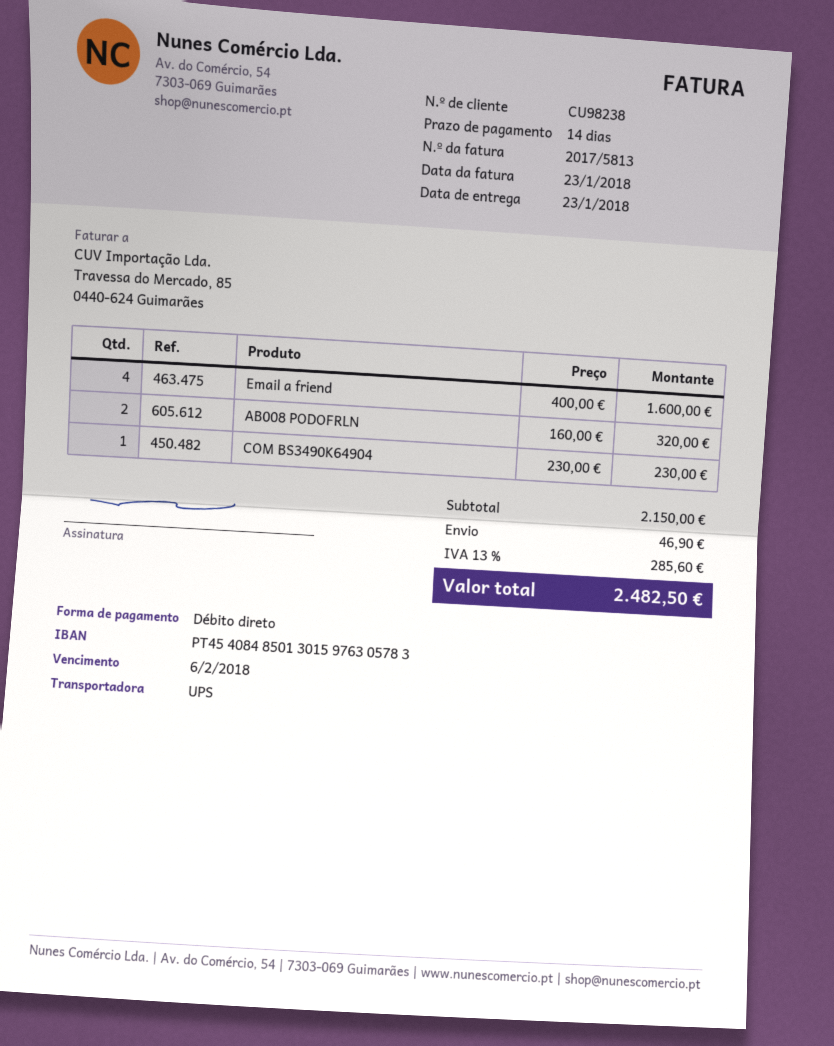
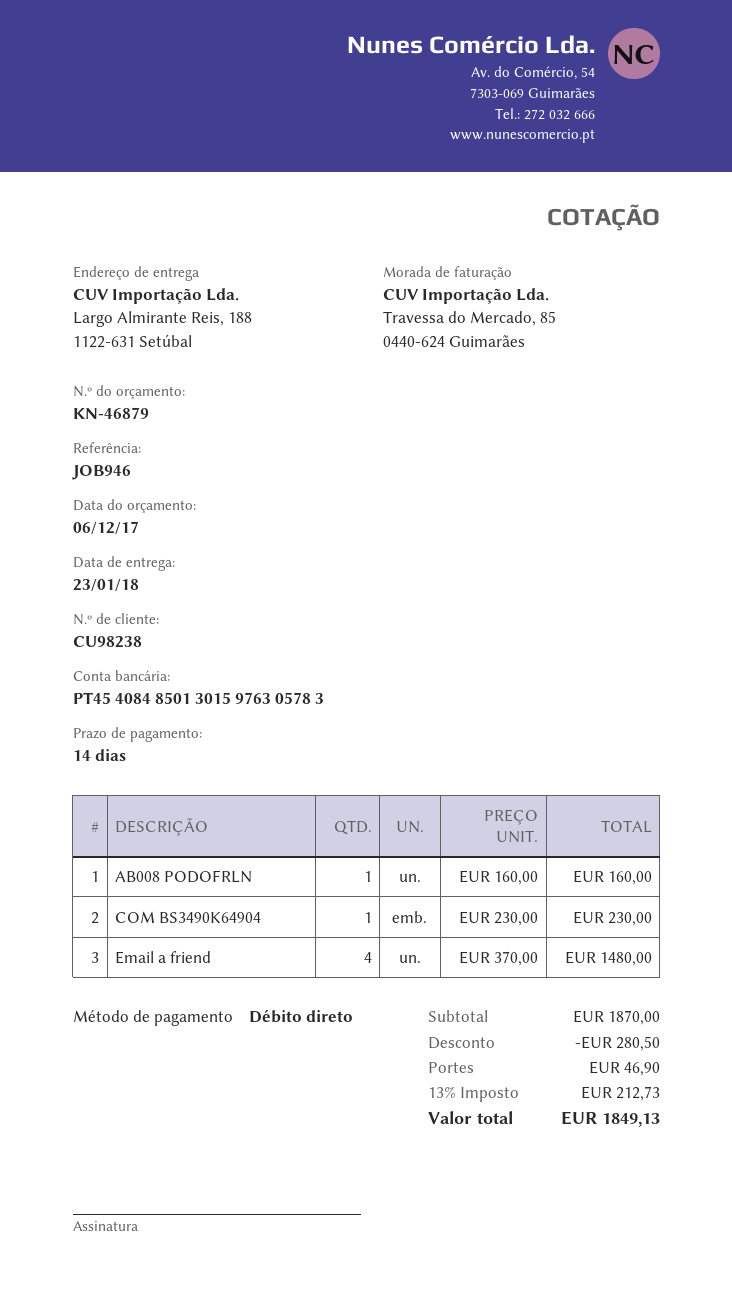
Email a friend: 4 x 400.00 = 1600.00 -> 4 x 370.00 = 1480.00
AB008 PODOFRLN: 2 x 160.00 = 320.00 -> 1 x 160.00 = 160.00
subtotal: 2150.00 -> 1870.00
discount: none -> 280.50
tax: 13% = 285.60 -> 13% = 212.73
total: 2482.50 -> 1849.13

